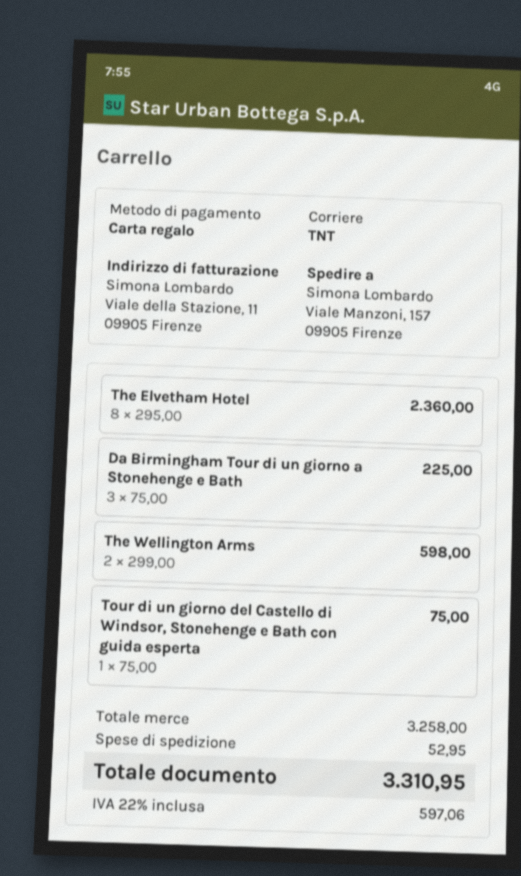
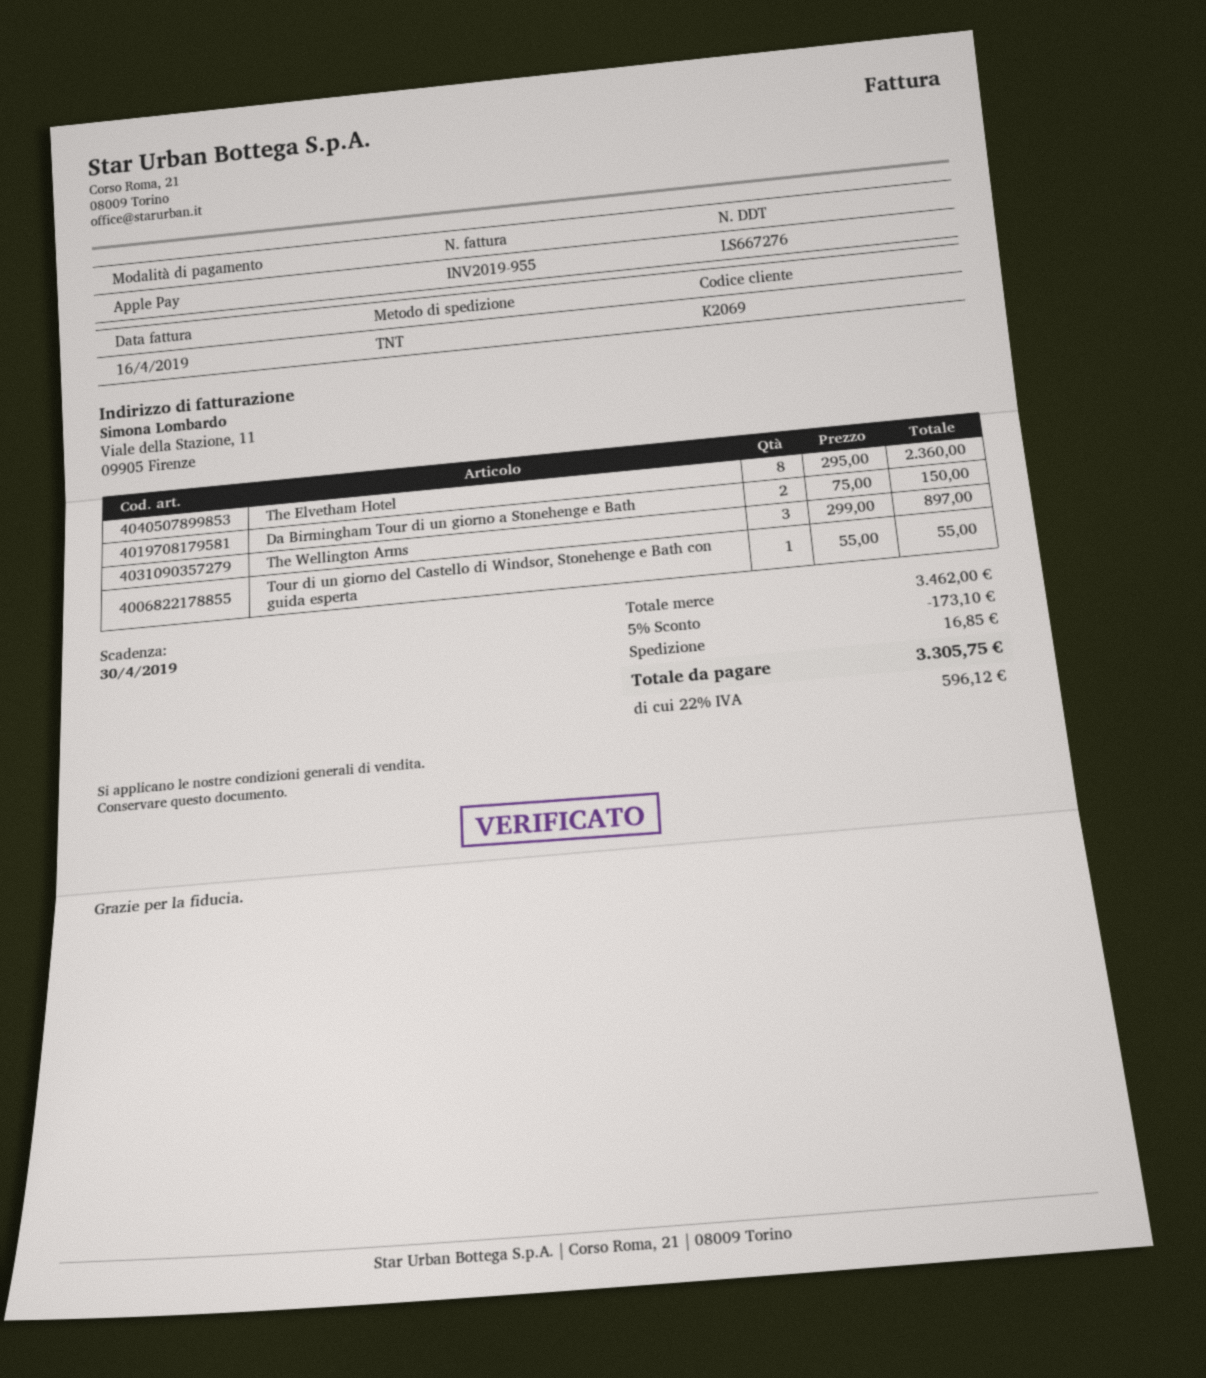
payment method: gift card -> Apple Pay
Da Birmingham Tour di un giorno a Stonehenge e Bath: 3 x 75.00 = 225.00 -> 2 x 75.00 = 150.00
The Wellington Arms: 2 x 299.00 = 598.00 -> 3 x 299.00 = 897.00
Tour di un giorno del Castello di Windsor, Stonehenge e Bath con guida esperta: 1 x 75.00 = 75.00 -> 1 x 55.00 = 55.00
subtotal: 3258.00 -> 3462.00
discount: none -> 5% = 173.10
shipping: 52.95 -> 16.85
tax: 22% = 597.06 -> 22% = 596.12
total: 3310.95 -> 3305.75

